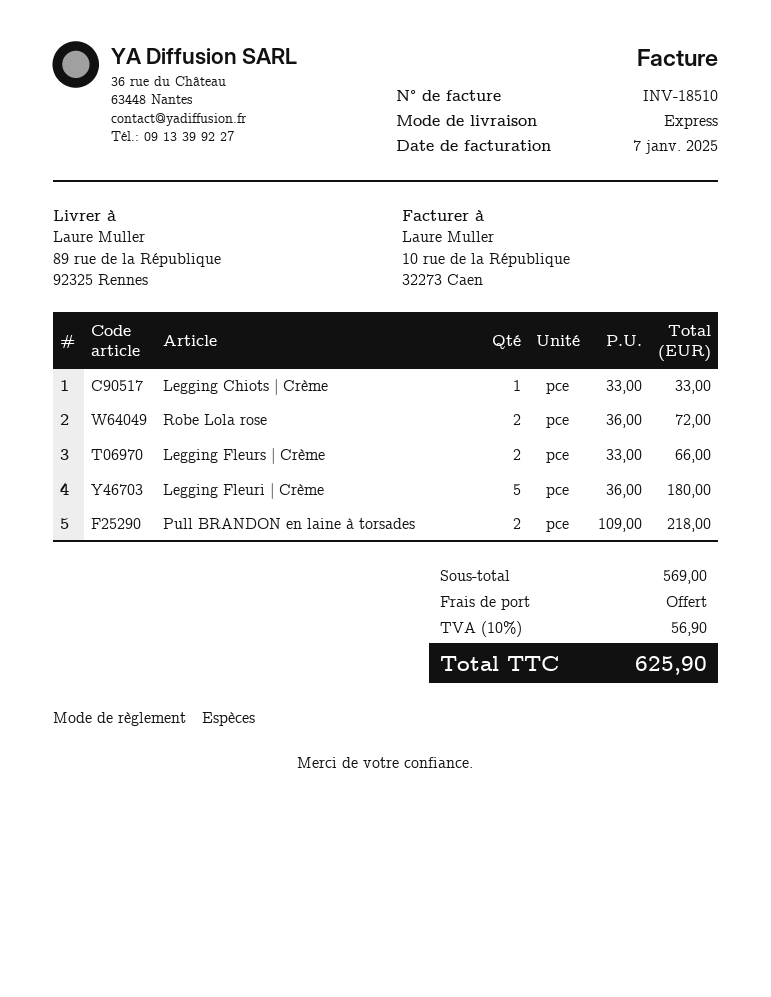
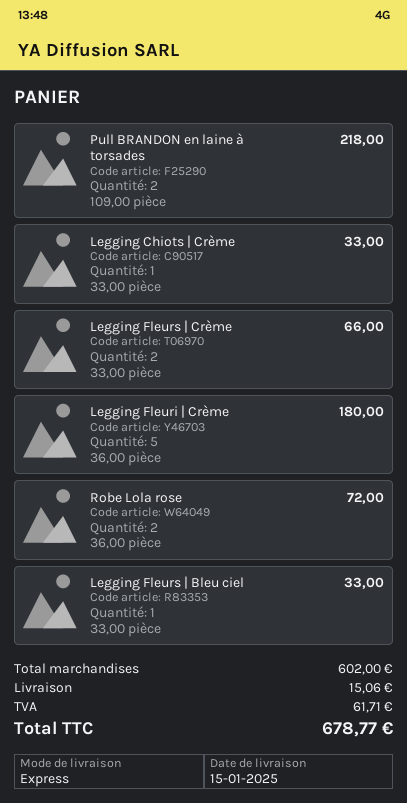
Legging Fleurs | Bleu ciel: none -> 1 x 33.00 = 33.00
subtotal: 569.00 -> 602.00
shipping: 0.00 -> 15.06
tax: 56.90 -> 61.71
total: 625.90 -> 678.77

